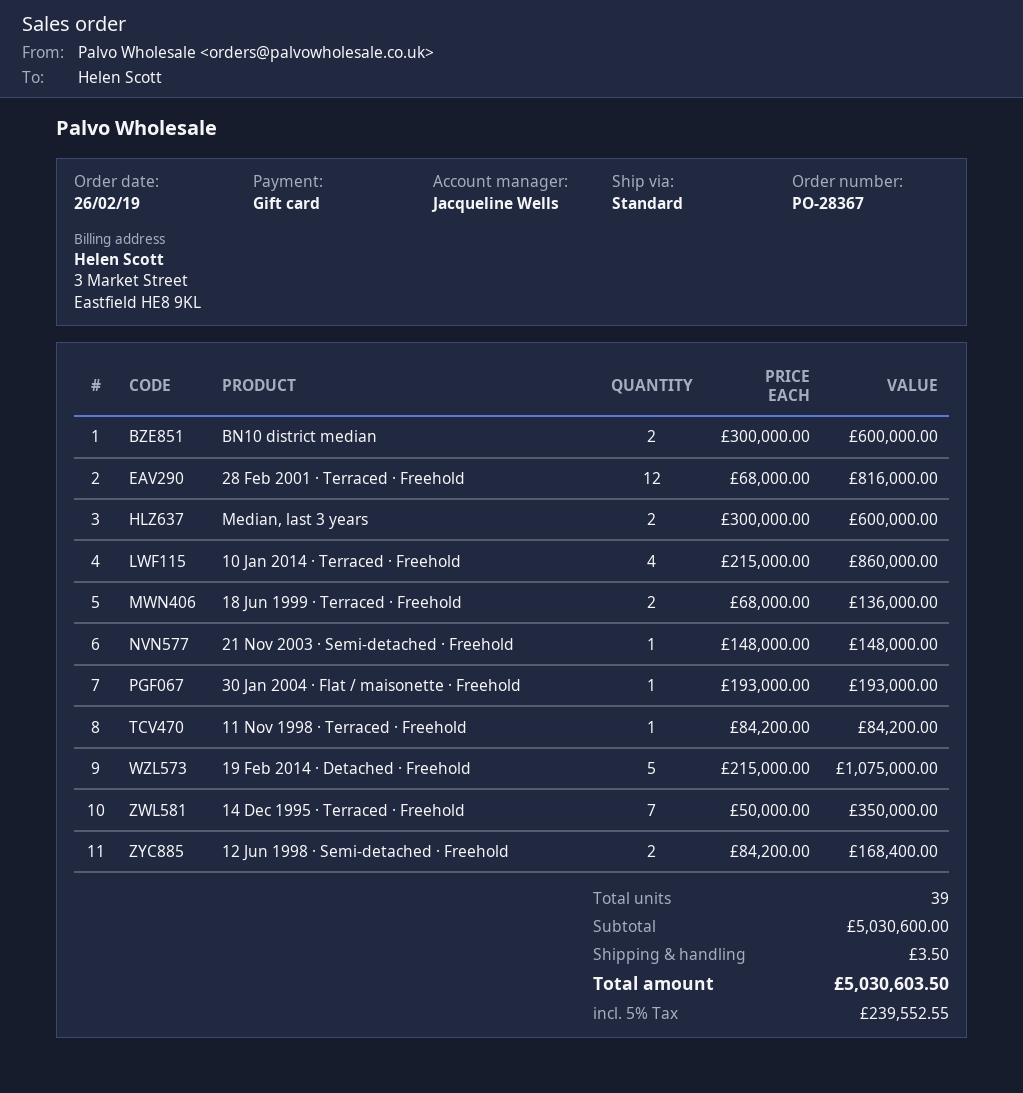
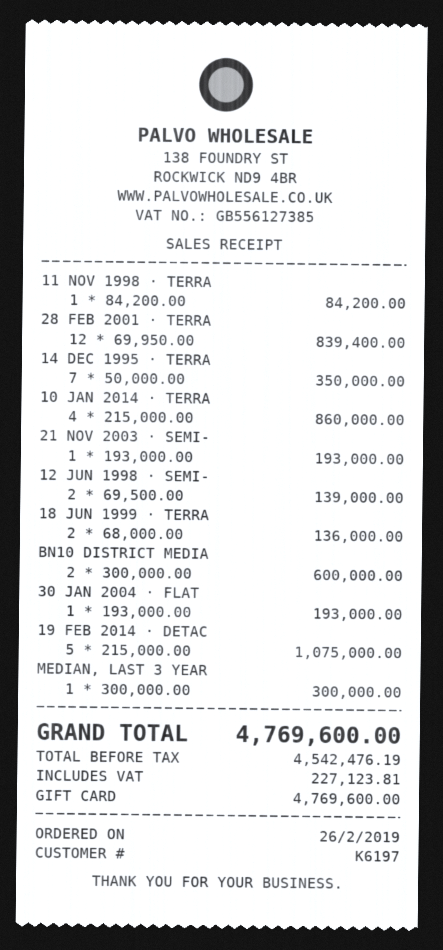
28 Feb 2001 · Terraced · Freehold: 12 x 68000.00 = 816000.00 -> 12 x 69950.00 = 839400.00
Median, last 3 years: 2 x 300000.00 = 600000.00 -> 1 x 300000.00 = 300000.00
21 Nov 2003 · Semi-detached · Freehold: 1 x 148000.00 = 148000.00 -> 1 x 193000.00 = 193000.00
12 Jun 1998 · Semi-detached · Freehold: 2 x 84200.00 = 168400.00 -> 2 x 69500.00 = 139000.00
shipping: 3.50 -> none
tax: 239552.55 -> 227123.81
total: 5030603.50 -> 4769600.00

